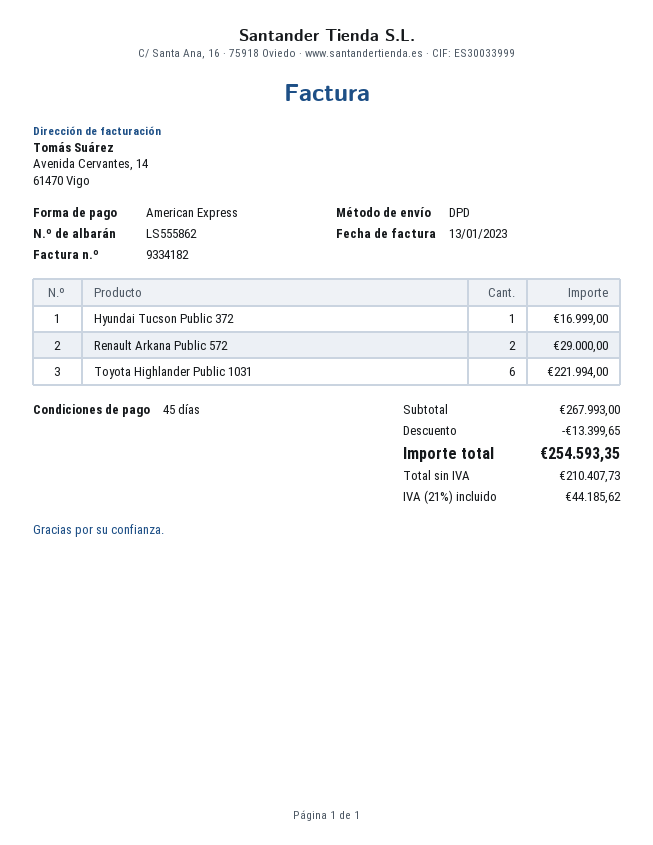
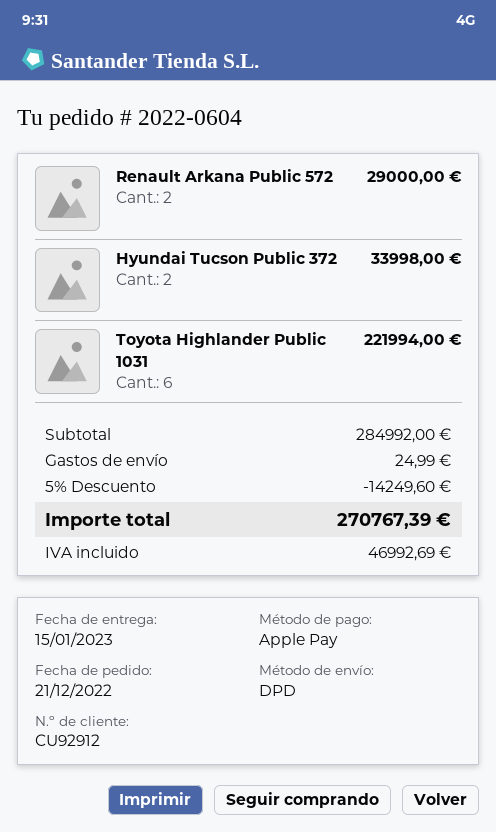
payment method: American Express -> Apple Pay
Hyundai Tucson Public 372: 1 for 16999.00 -> 2 for 33998.00
subtotal: 267993.00 -> 284992.00
discount: 13399.65 -> 14249.60
shipping: none -> 24.99
tax: 44185.62 -> 46992.69
total: 254593.35 -> 270767.39

